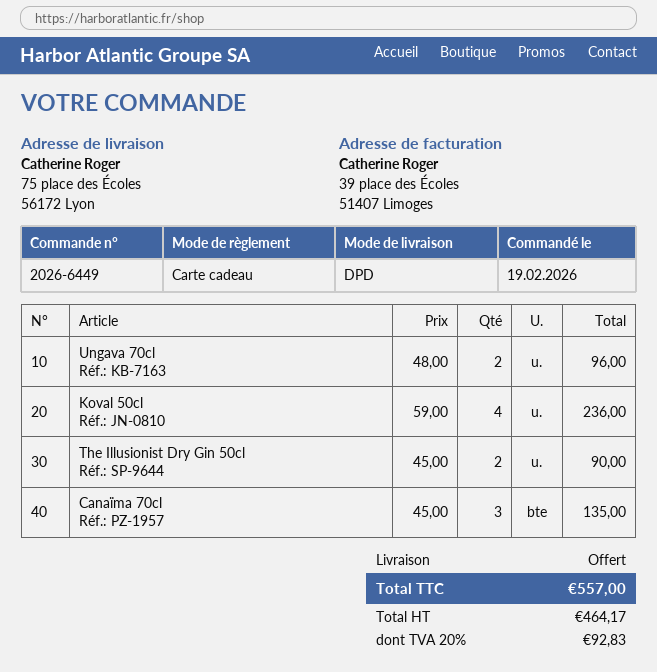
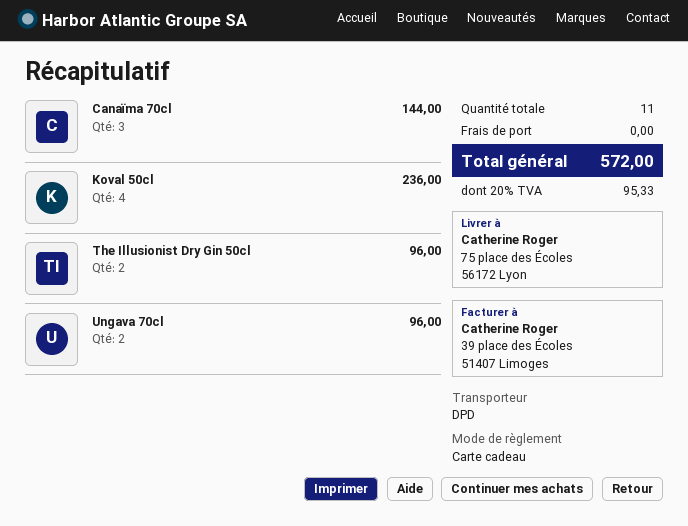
The Illusionist Dry Gin 50cl: 2 for 90.00 -> 2 for 96.00
Canaïma 70cl: 3 for 135.00 -> 3 for 144.00
tax: 20% = 92.83 -> 20% = 95.33
total: 557.00 -> 572.00

